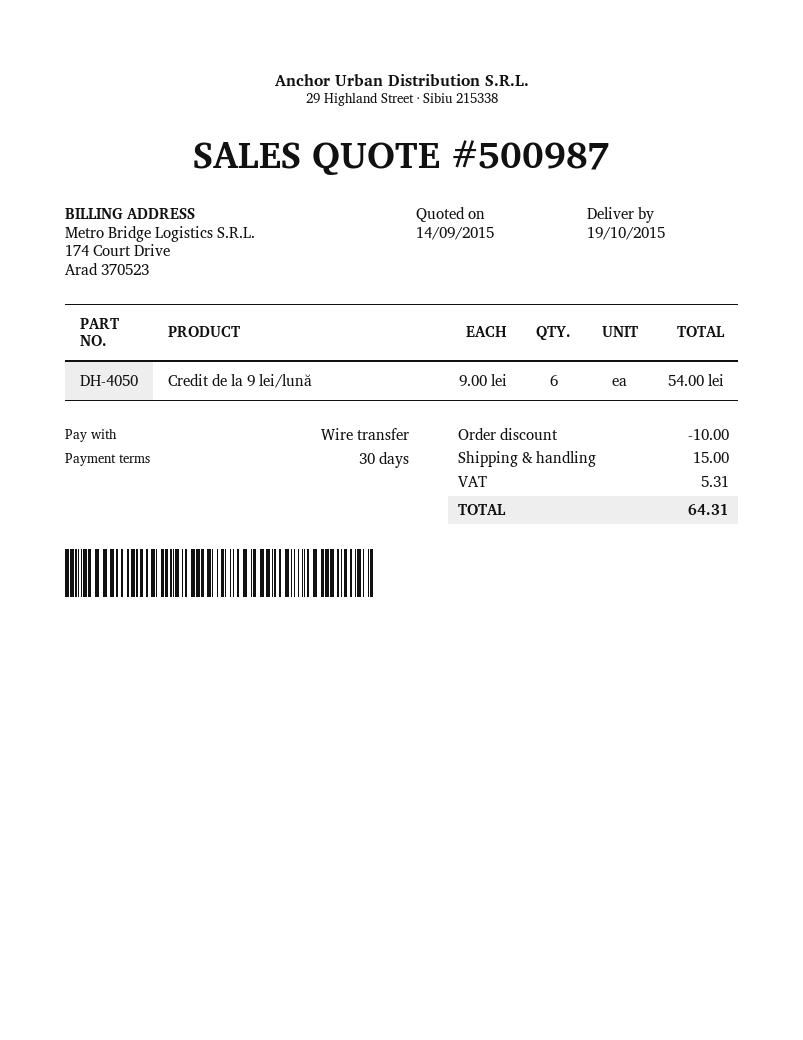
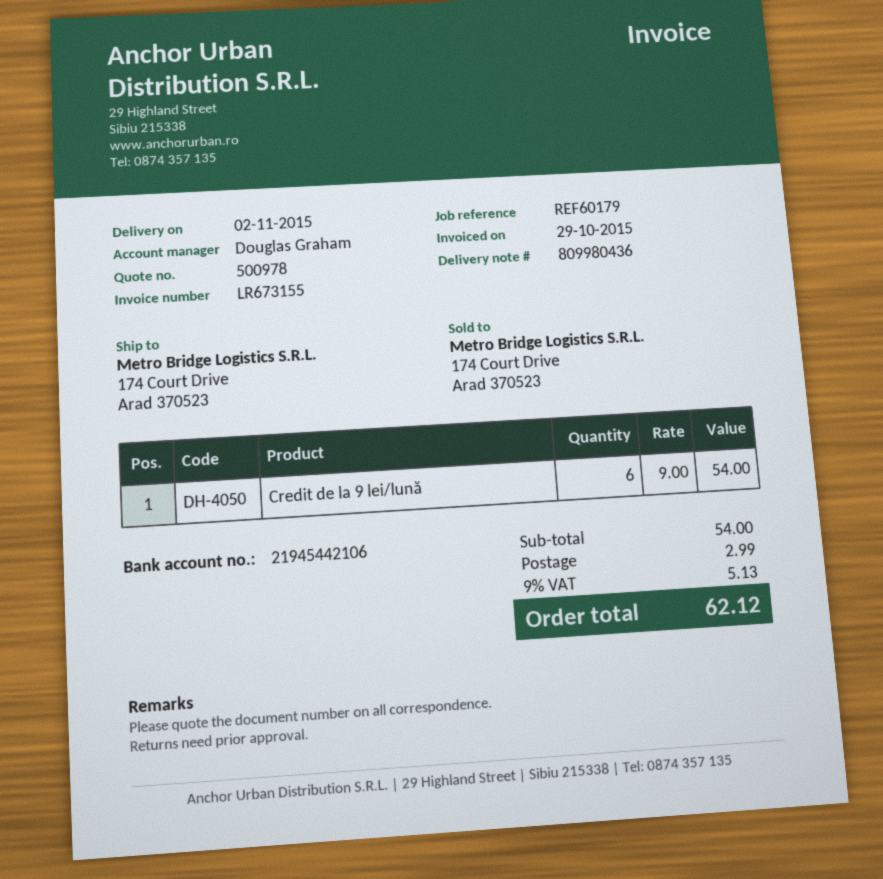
quote number: 500987 -> 500978
delivery date: 2015-10-19 -> 2015-11-02
discount: 10.00 -> none
shipping: 15.00 -> 2.99
tax: 5.31 -> 5.13
total: 64.31 -> 62.12

